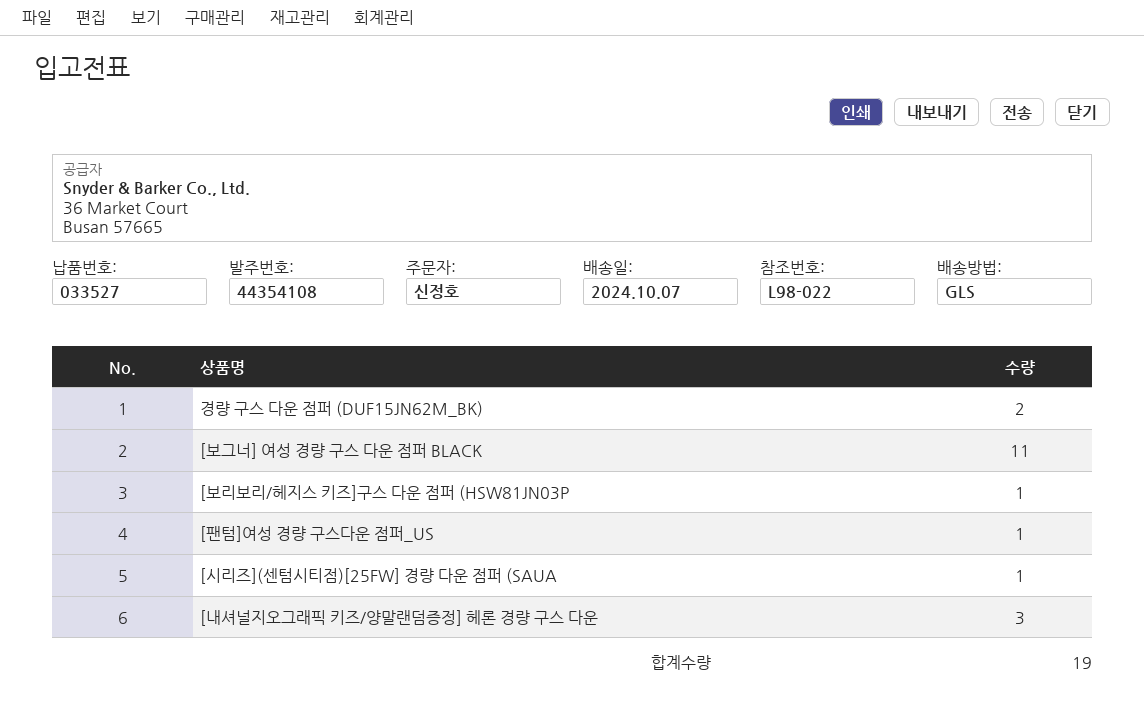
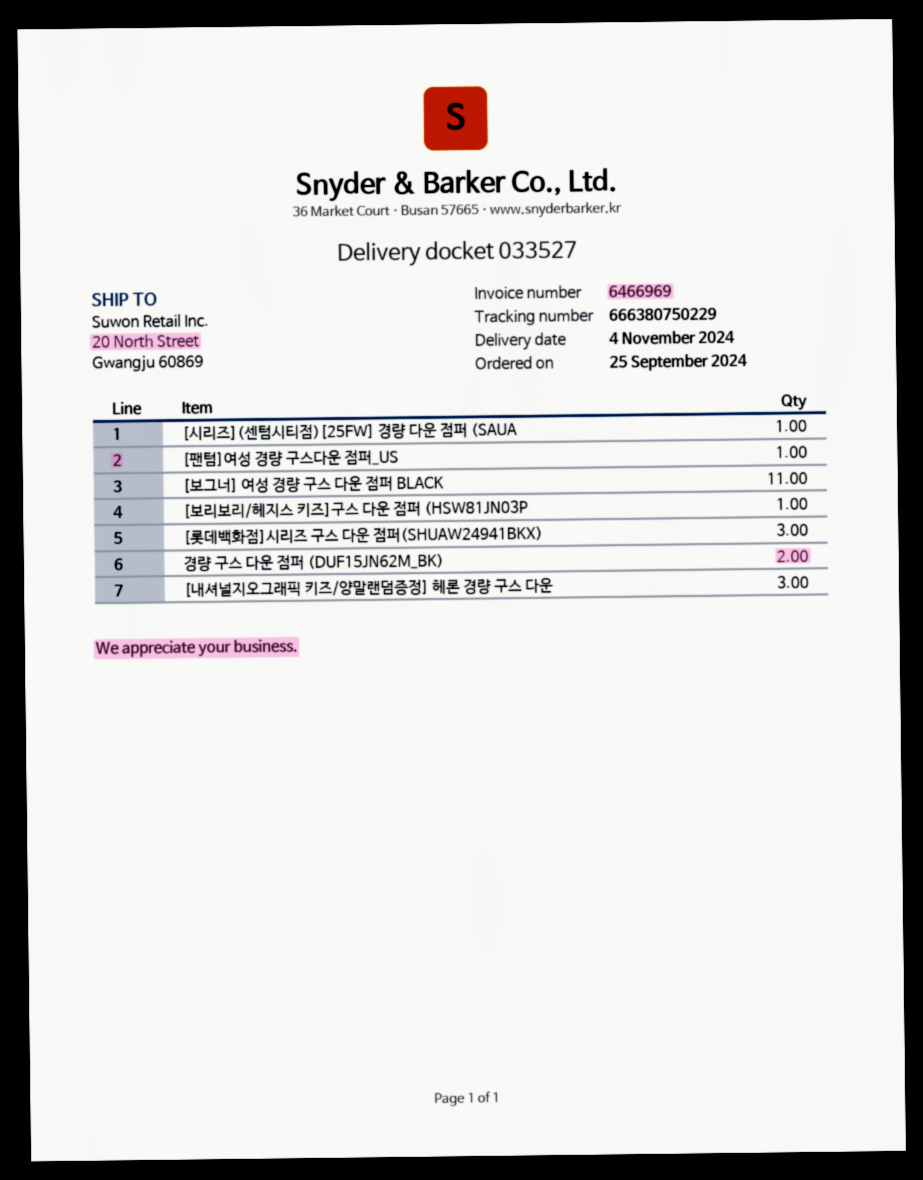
delivery date: 2024-10-07 -> 2024-11-04
[롯데백화점]시리즈 구스 다운 점퍼(SHUAW24941BKX): none -> 3

